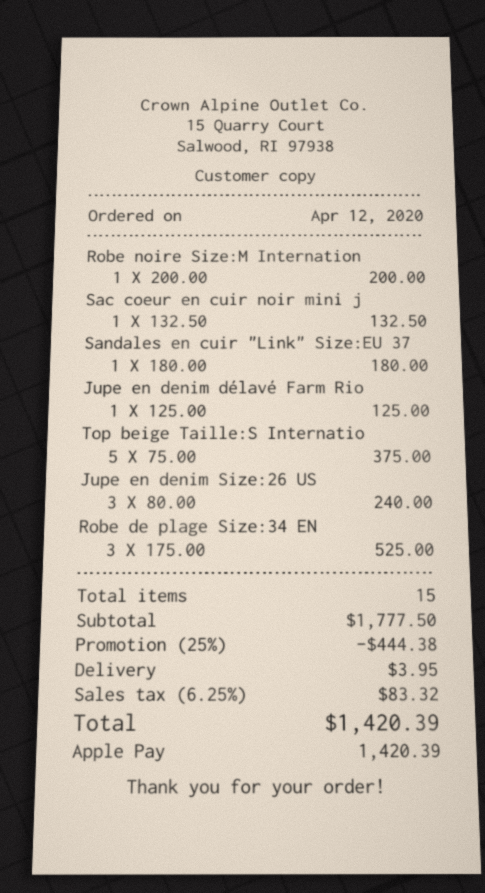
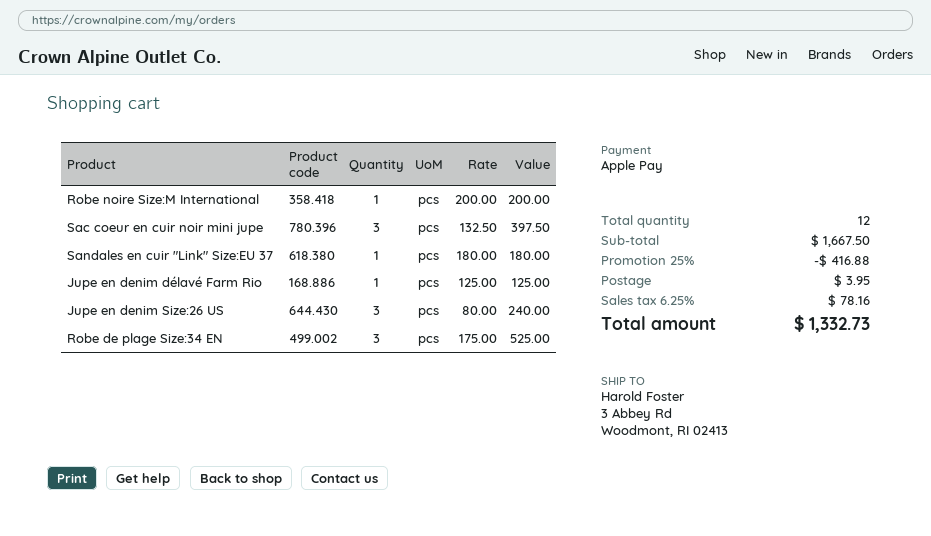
Sac coeur en cuir noir mini j: 1 x 132.50 = 132.50 -> 3 x 132.50 = 397.50
Top beige Taille:S Internatio: 5 x 75.00 = 375.00 -> none
total quantity: 15 -> 12
subtotal: 1777.50 -> 1667.50
discount: 25% = 444.38 -> 25% = 416.88
tax: 6.25% = 83.32 -> 6.25% = 78.16
total: 1420.39 -> 1332.73

